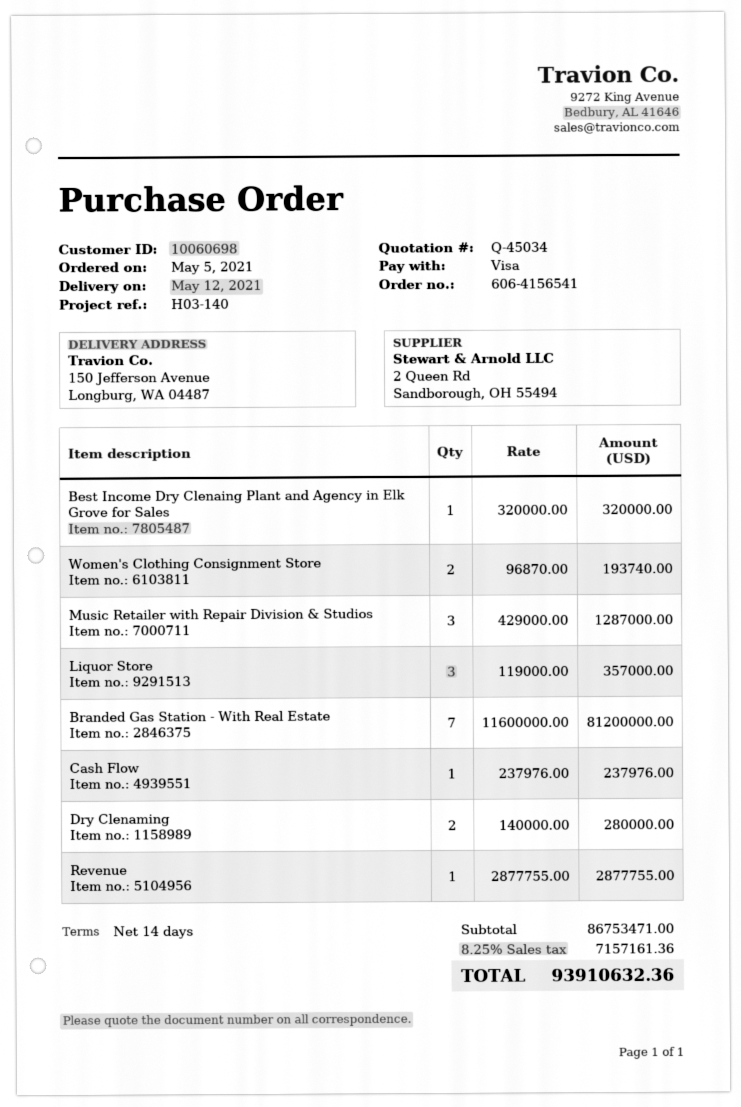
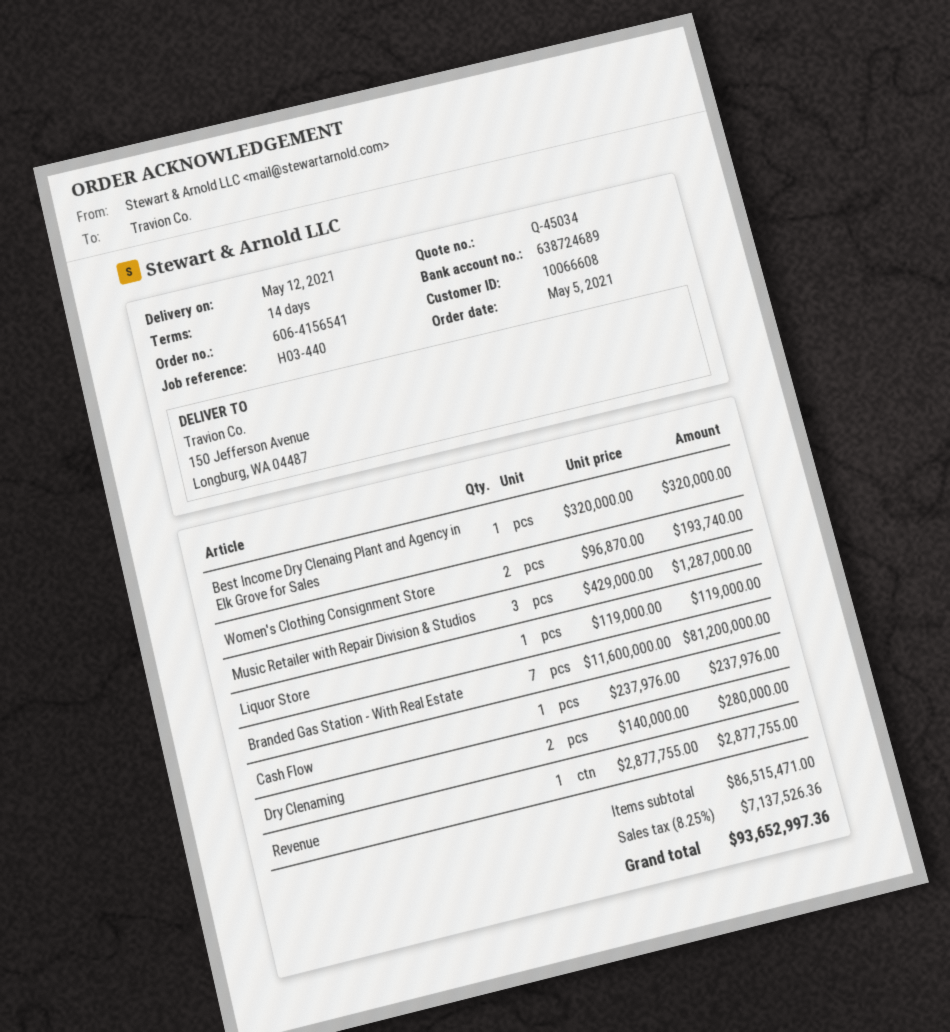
customer number: 10060698 -> 10066608
reference: H03-140 -> H03-440
Liquor Store: 3 x 119000.00 = 357000.00 -> 1 x 119000.00 = 119000.00
subtotal: 86753471.00 -> 86515471.00
tax: 8.25% = 7157161.36 -> 8.25% = 7137526.36
total: 93910632.36 -> 93652997.36

